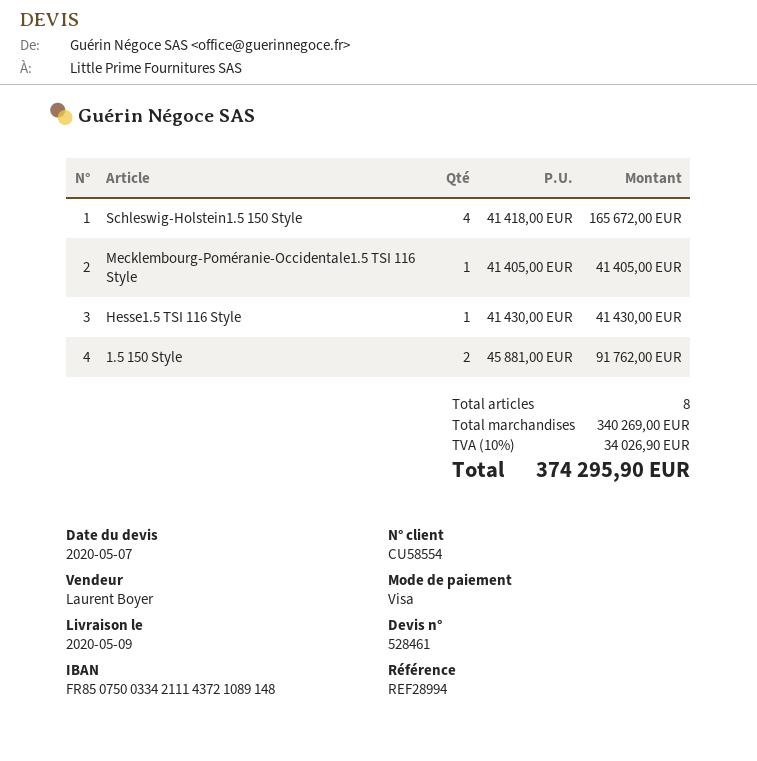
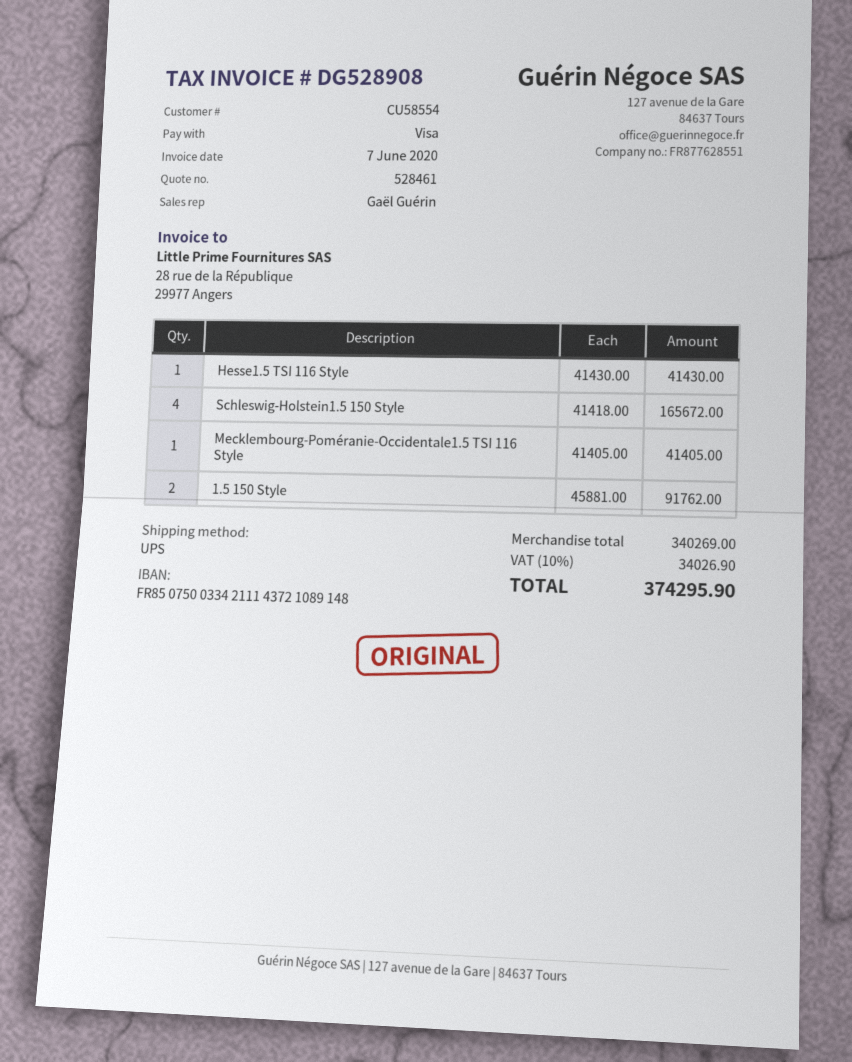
sales rep: Laurent Boyer -> Gaël Guérin

